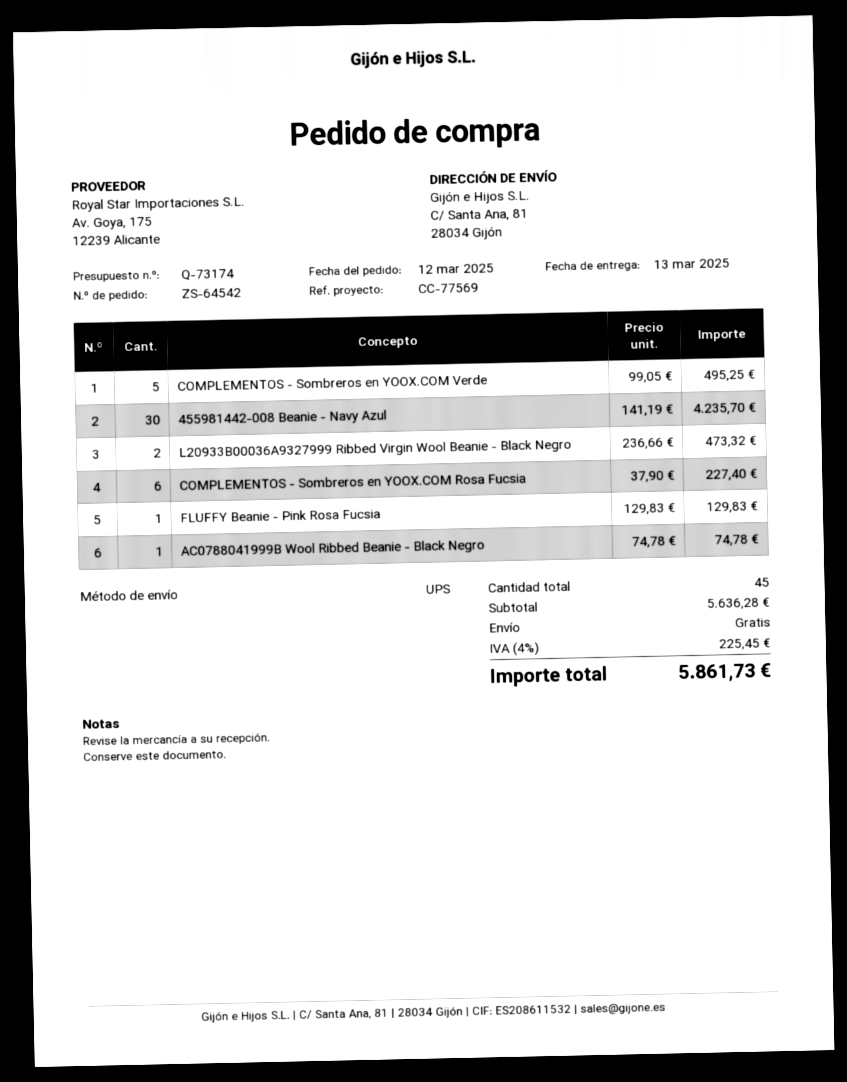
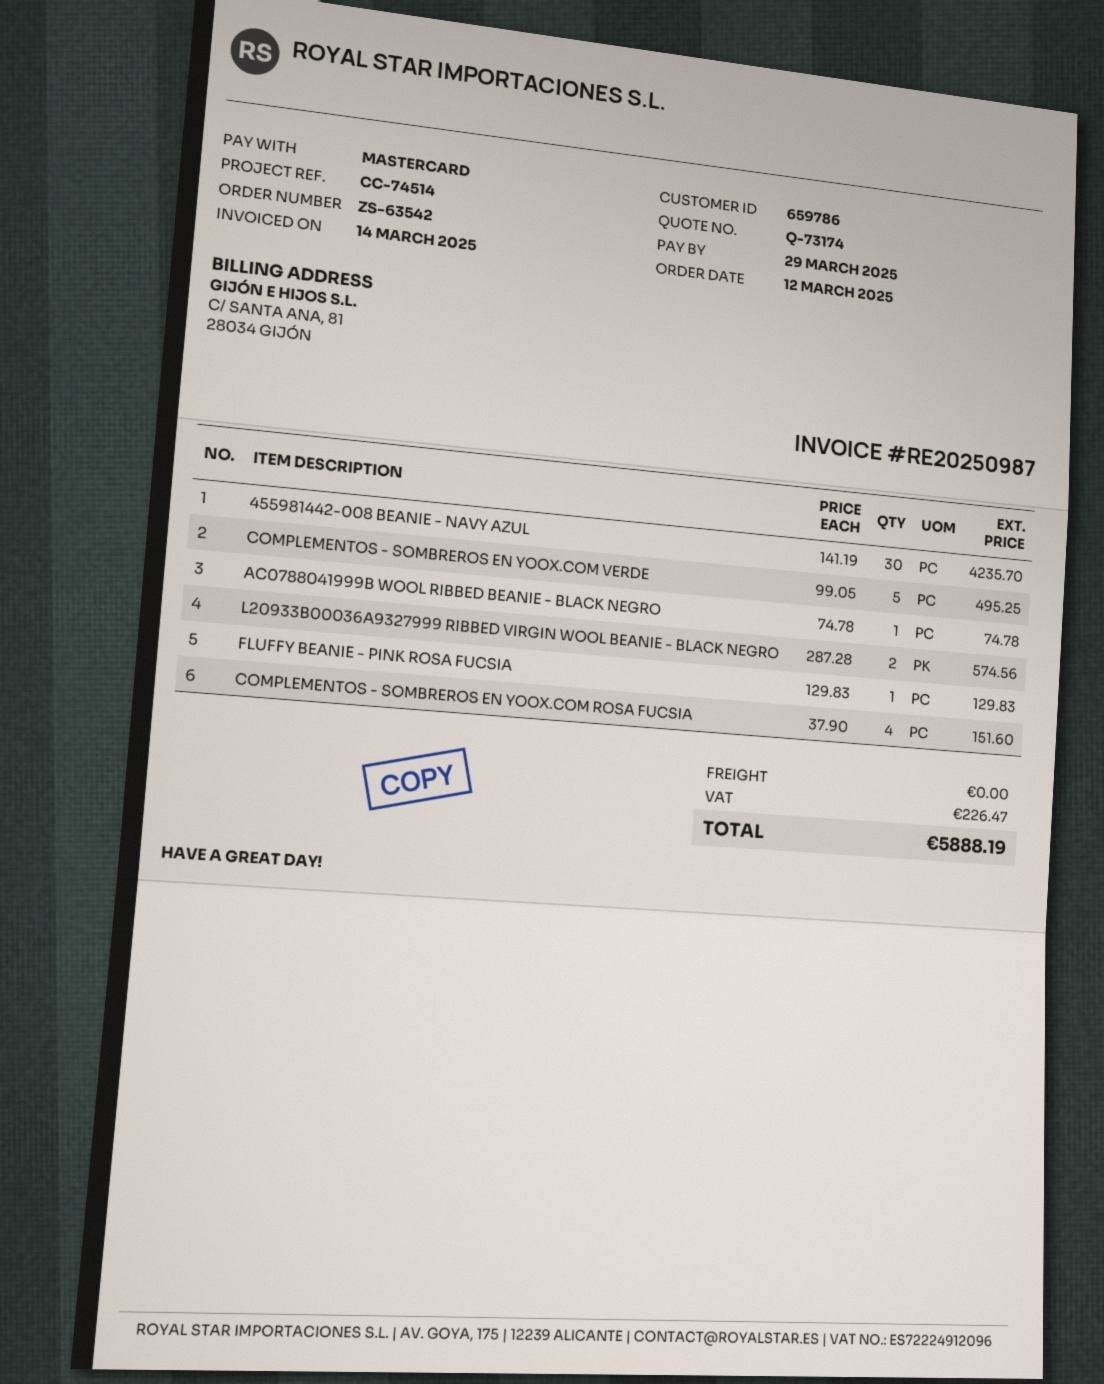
order number: ZS-64542 -> ZS-63542
reference: CC-77569 -> CC-74514
L20933B00036A9327999 Ribbed Virgin Wool Beanie - Black Negro: 2 x 236.66 = 473.32 -> 2 x 287.28 = 574.56
COMPLEMENTOS - Sombreros en YOOX.COM Rosa Fucsia: 6 x 37.90 = 227.40 -> 4 x 37.90 = 151.60
tax: 225.45 -> 226.47
total: 5861.73 -> 5888.19

